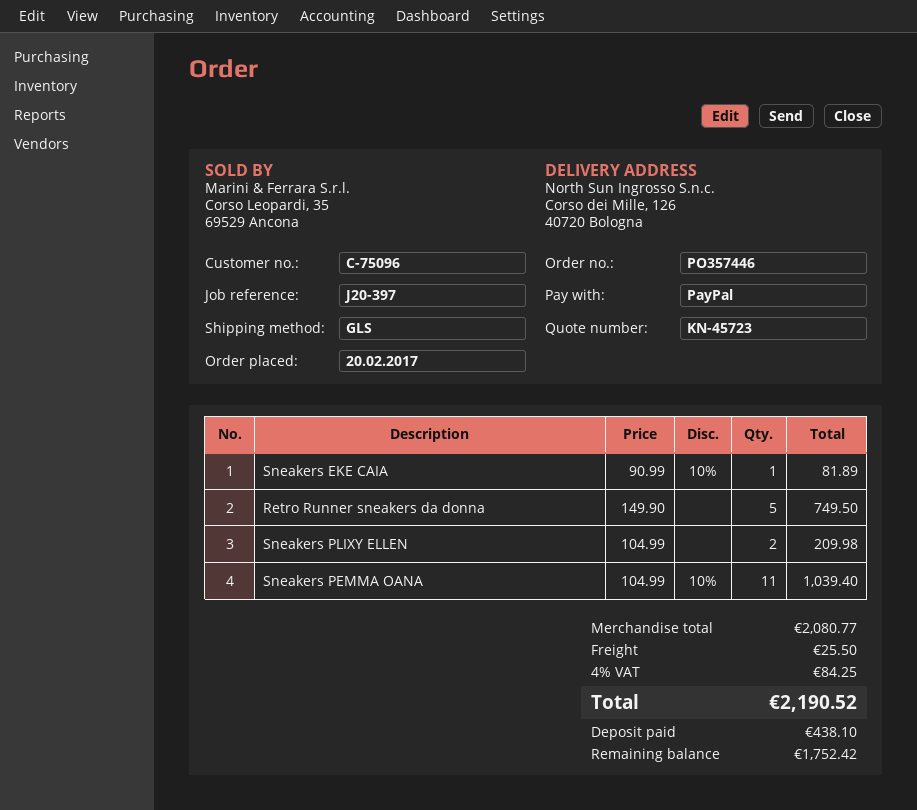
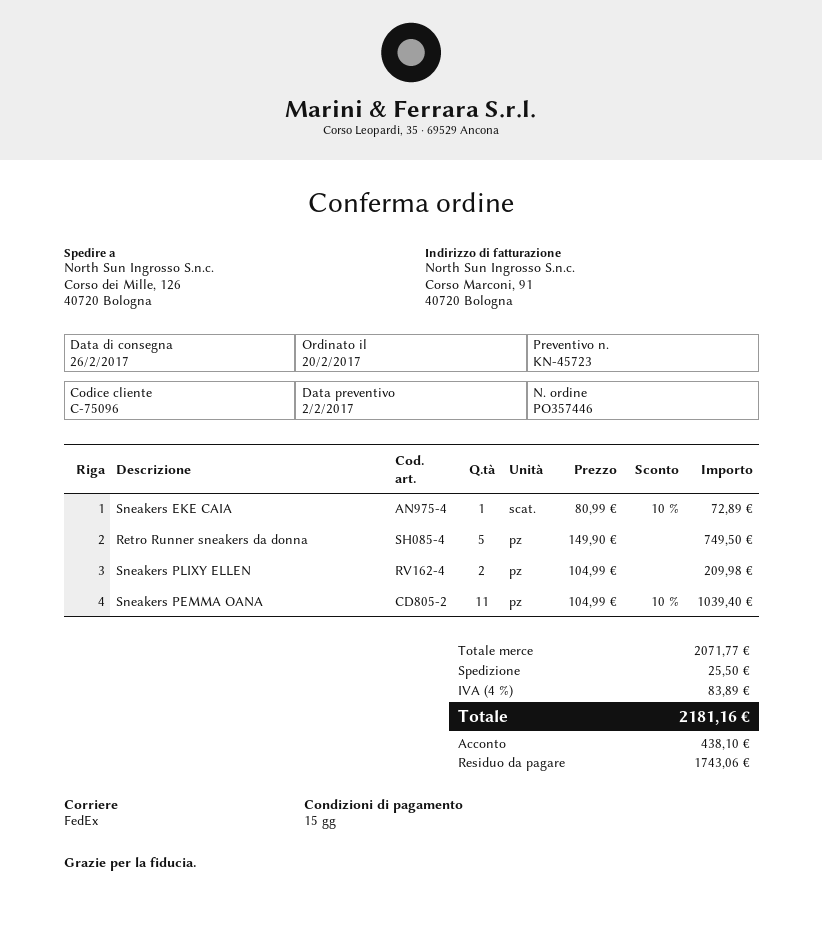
shipping method: GLS -> FedEx
Sneakers EKE CAIA: 1 x 90.99 - 10% = 81.89 -> 1 x 80.99 - 10% = 72.89
subtotal: 2080.77 -> 2071.77
tax: 4% = 84.25 -> 4% = 83.89
total: 2190.52 -> 2181.16
balance: 1752.42 -> 1743.06

